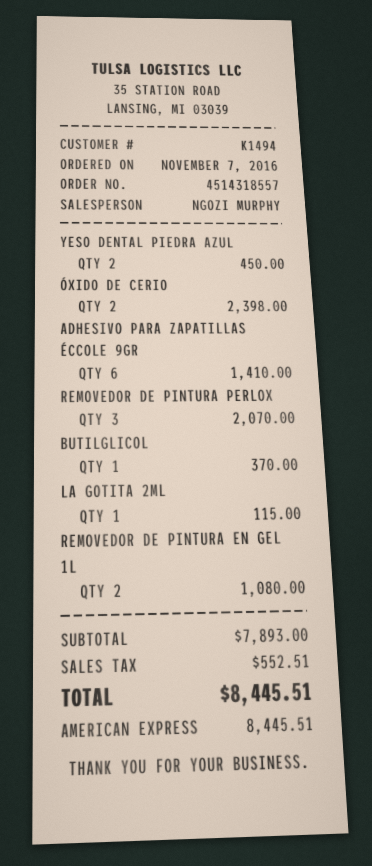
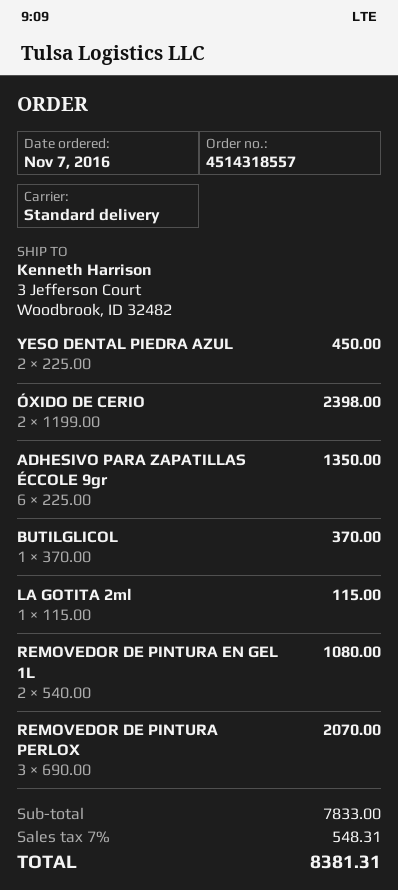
ADHESIVO PARA ZAPATILLAS ÉCCOLE 9GR: 6 for 1410.00 -> 6 for 1350.00
subtotal: 7893.00 -> 7833.00
tax: 552.51 -> 548.31
total: 8445.51 -> 8381.31

